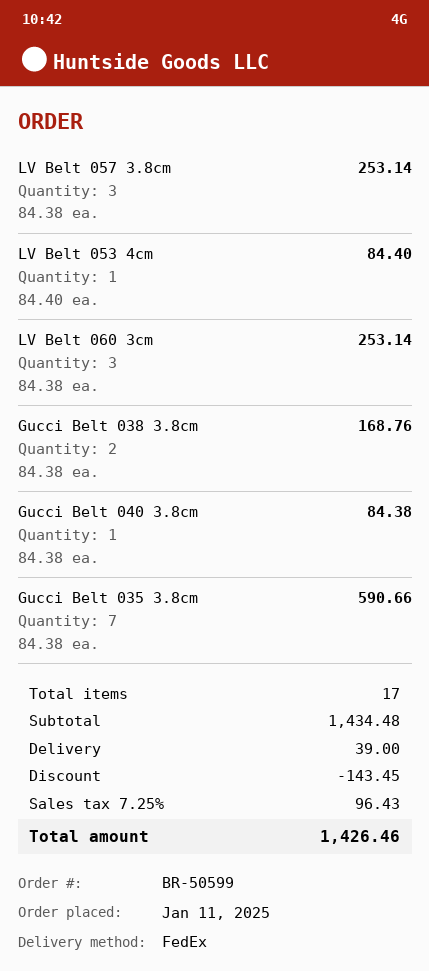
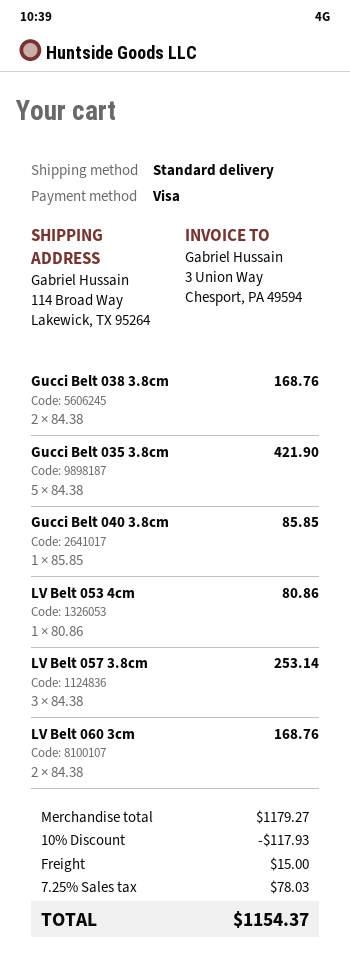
shipping method: FedEx -> standard
LV Belt 053 4cm: 1 x 84.40 = 84.40 -> 1 x 80.86 = 80.86
LV Belt 060 3cm: 3 x 84.38 = 253.14 -> 2 x 84.38 = 168.76
Gucci Belt 040 3.8cm: 1 x 84.38 = 84.38 -> 1 x 85.85 = 85.85
Gucci Belt 035 3.8cm: 7 x 84.38 = 590.66 -> 5 x 84.38 = 421.90
subtotal: 1434.48 -> 1179.27
discount: 143.45 -> 117.93
shipping: 39.00 -> 15.00
tax: 7.25% = 96.43 -> 7.25% = 78.03
total: 1426.46 -> 1154.37

